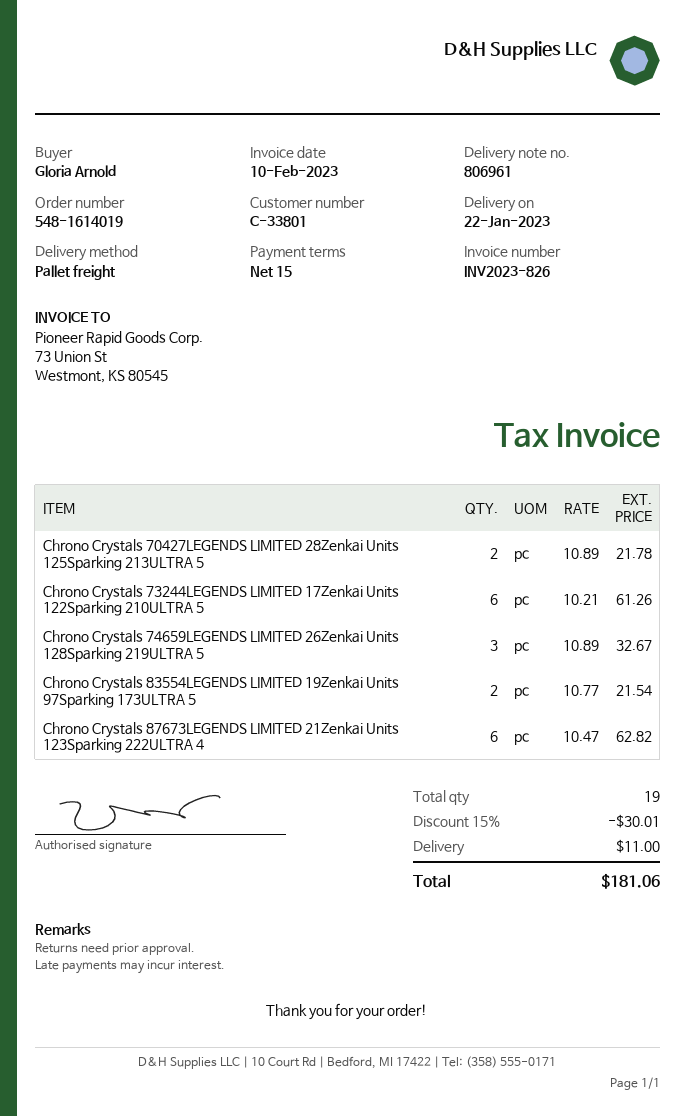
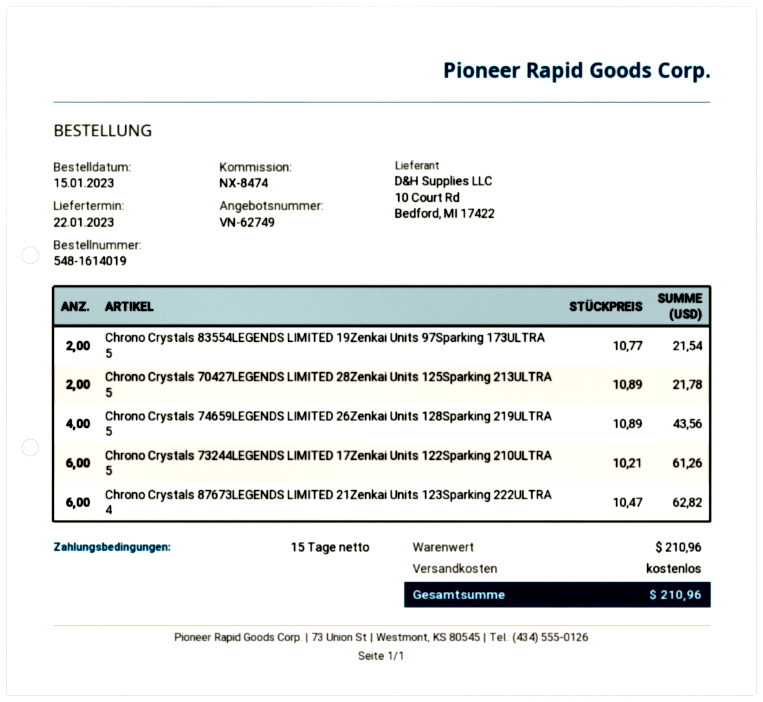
Chrono Crystals 74659LEGENDS LIMITED 26Zenkai Units 128Sparking 219ULTRA 5: 3 x 10.89 = 32.67 -> 4 x 10.89 = 43.56
discount: 15% = 30.01 -> none
shipping: 11.00 -> 0.00
total: 181.06 -> 210.96

